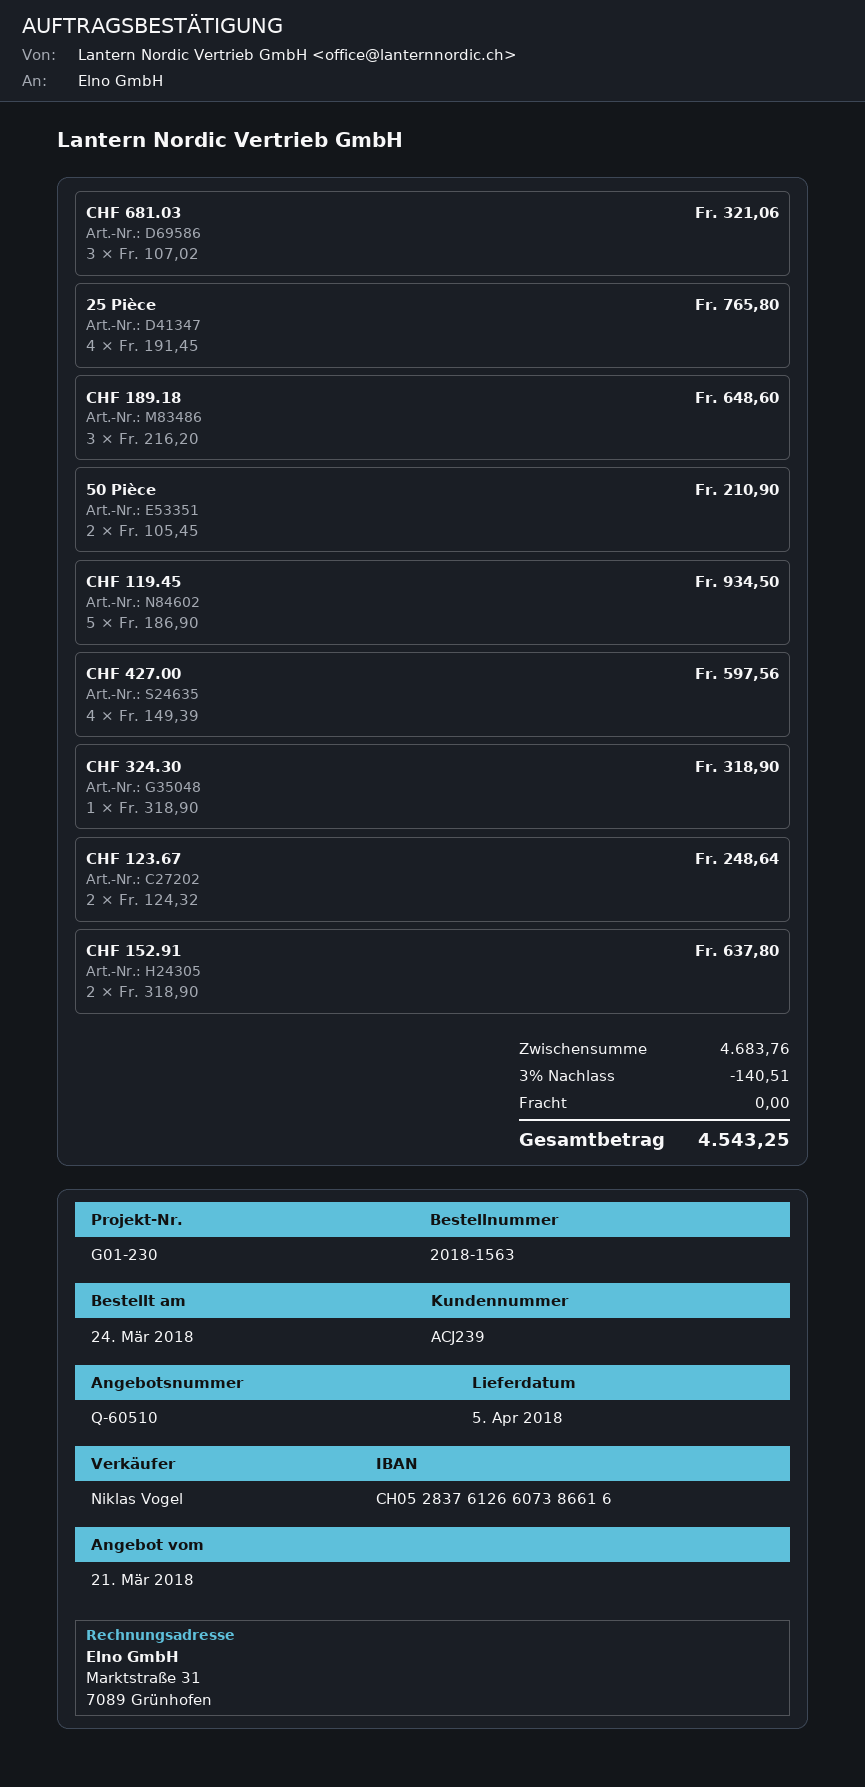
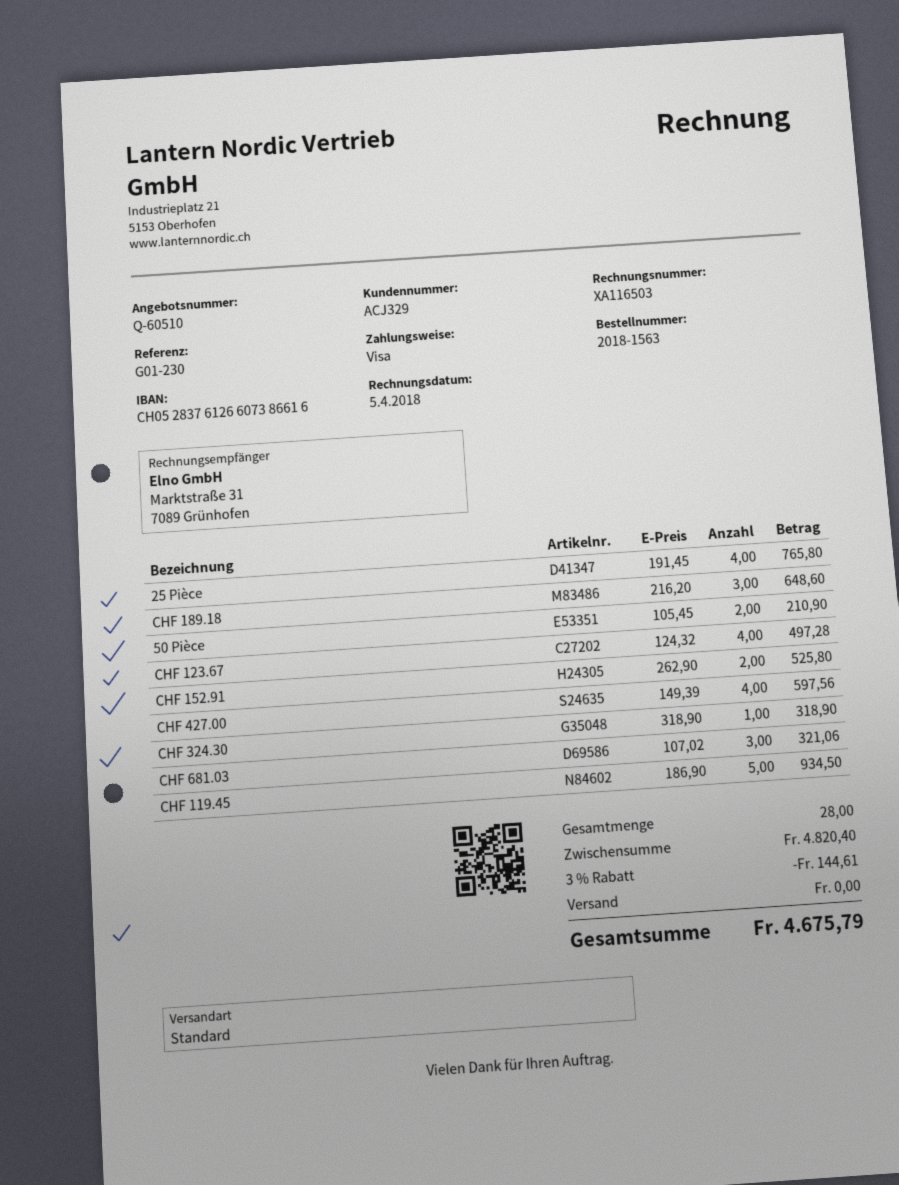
customer number: ACJ239 -> ACJ329
CHF 123.67: 2 x 124.32 = 248.64 -> 4 x 124.32 = 497.28
CHF 152.91: 2 x 318.90 = 637.80 -> 2 x 262.90 = 525.80
subtotal: 4683.76 -> 4820.40
discount: 3% = 140.51 -> 3% = 144.61
total: 4543.25 -> 4675.79

